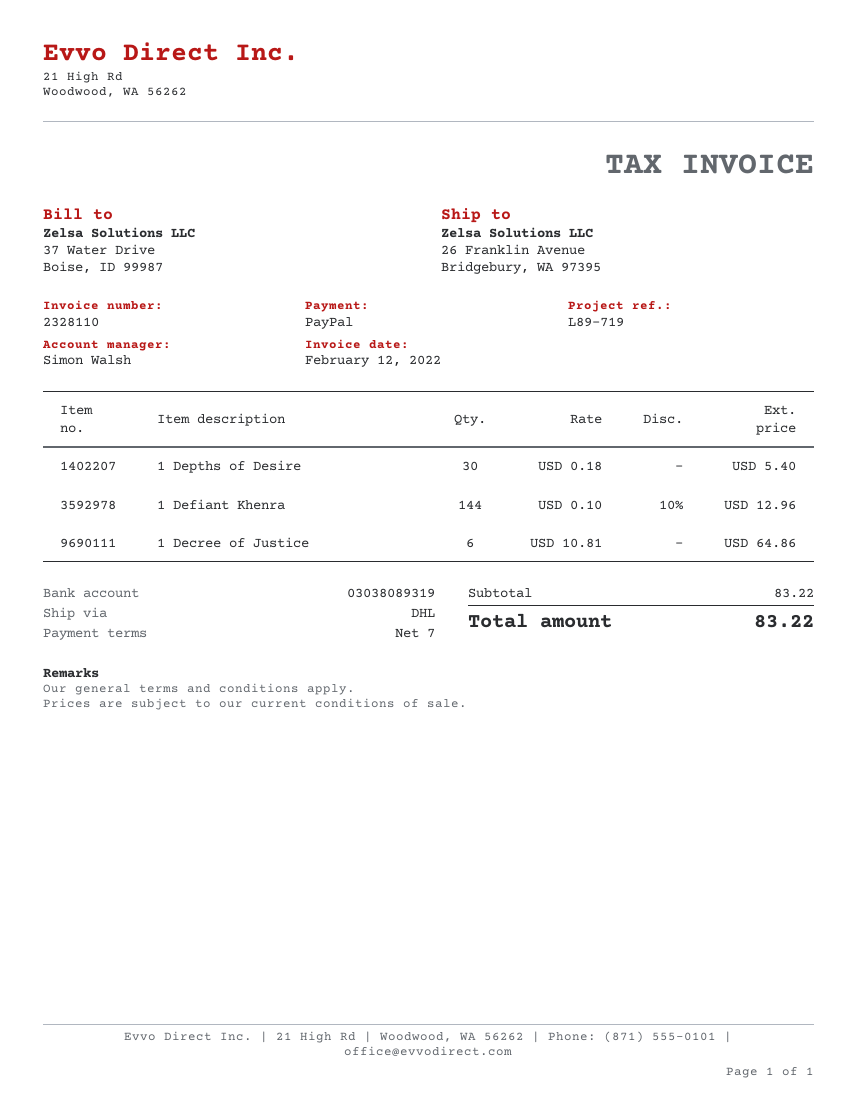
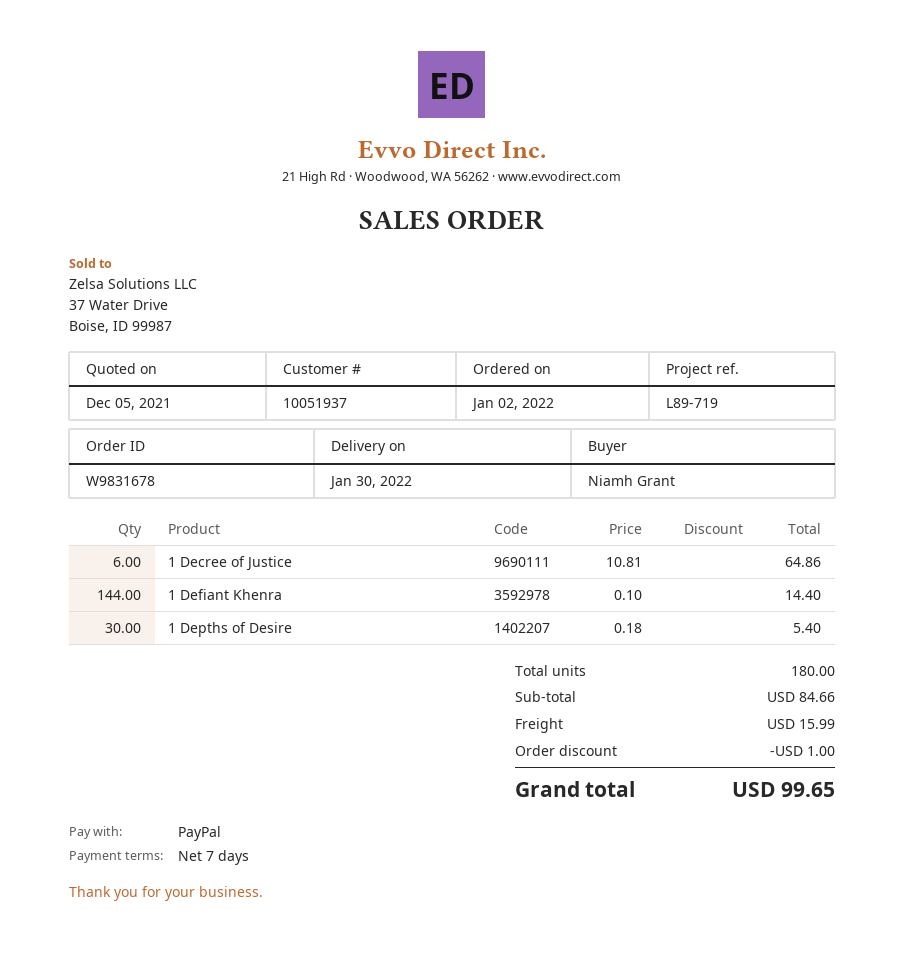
1 Defiant Khenra: 144 x 0.10 - 10% = 12.96 -> 144 x 0.10 = 14.40
subtotal: 83.22 -> 84.66
discount: none -> 1.00
shipping: none -> 15.99
total: 83.22 -> 99.65

